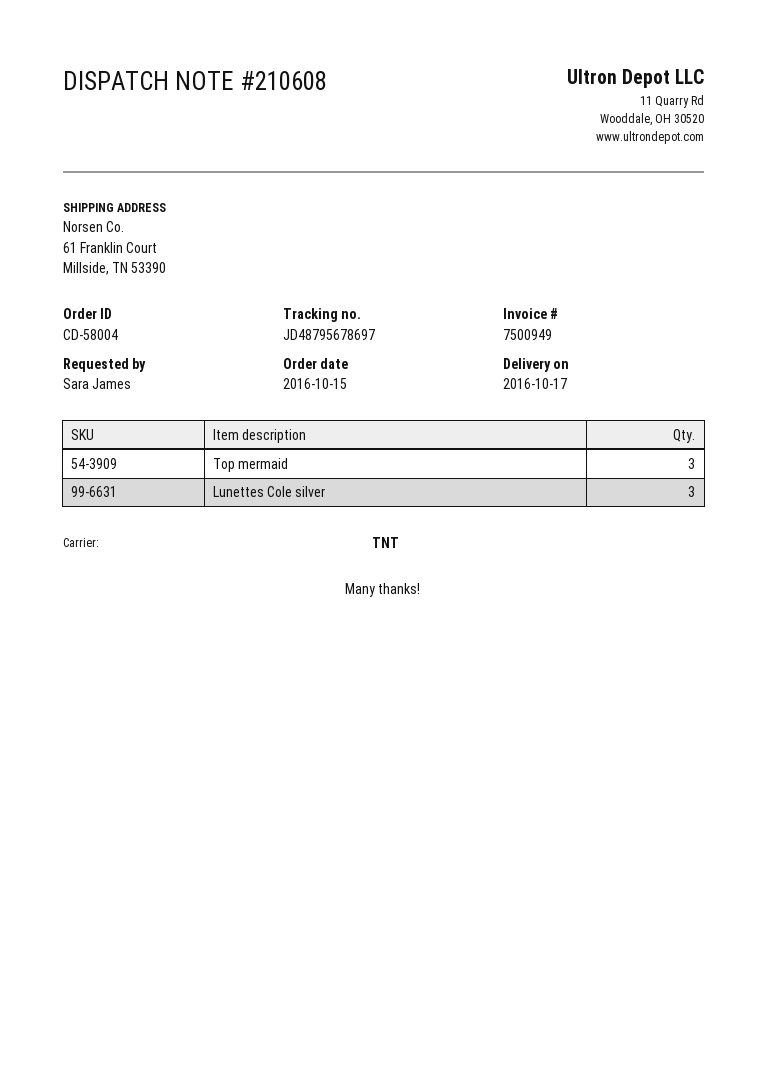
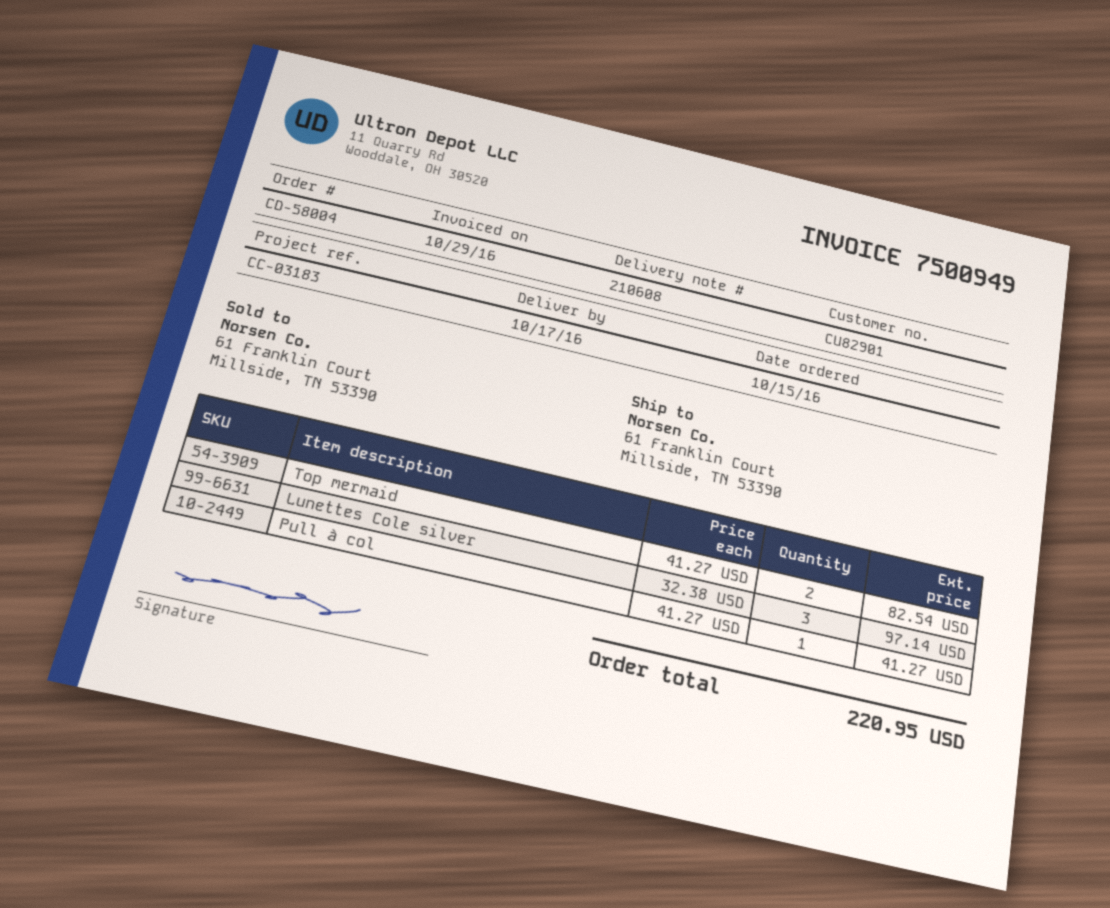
Top mermaid: 3 -> 2
Pull à col: none -> 1

